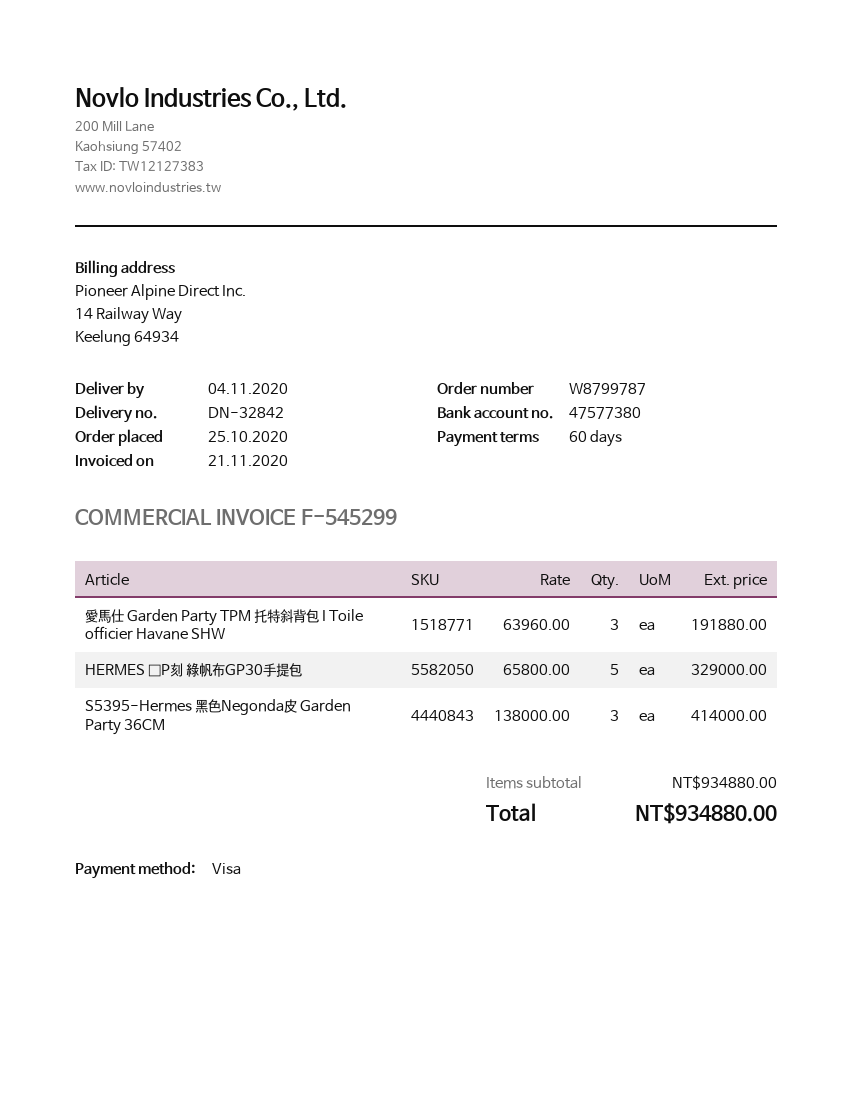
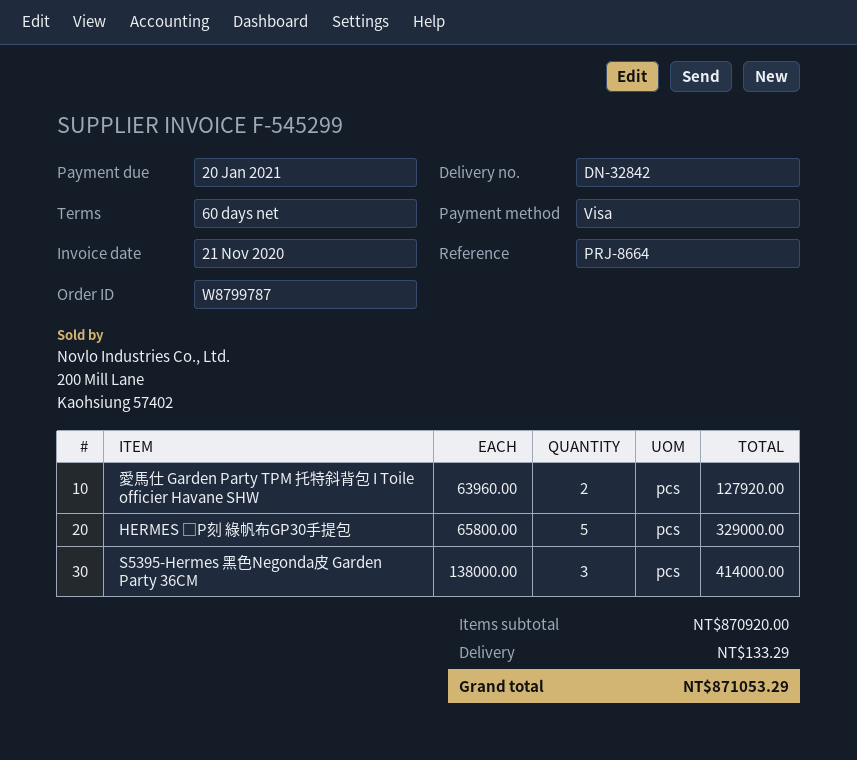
愛馬仕 Garden Party TPM 托特斜背包 I Toile officier Havane SHW: 3 x 63960.00 = 191880.00 -> 2 x 63960.00 = 127920.00
subtotal: 934880.00 -> 870920.00
shipping: none -> 133.29
total: 934880.00 -> 871053.29

